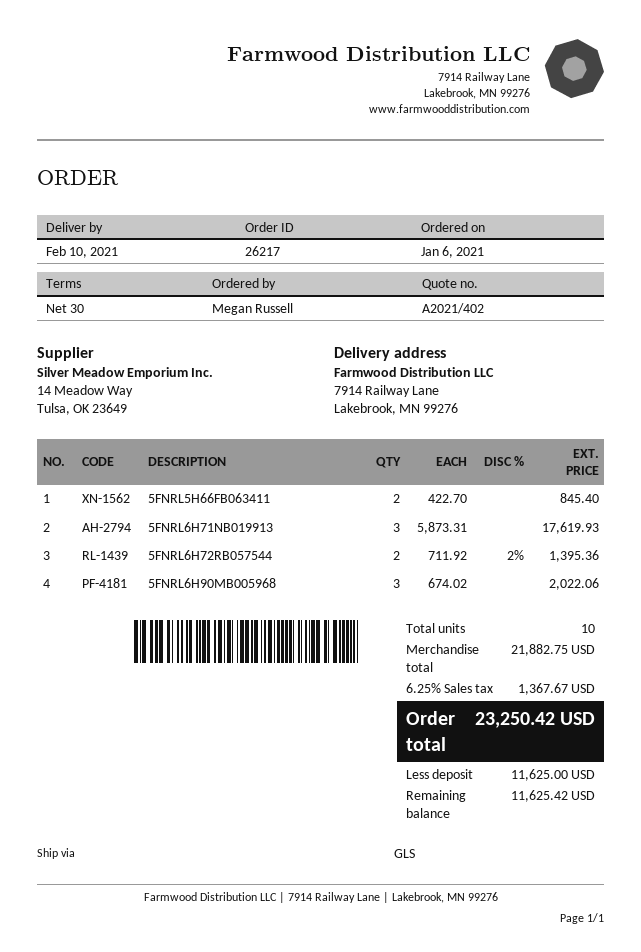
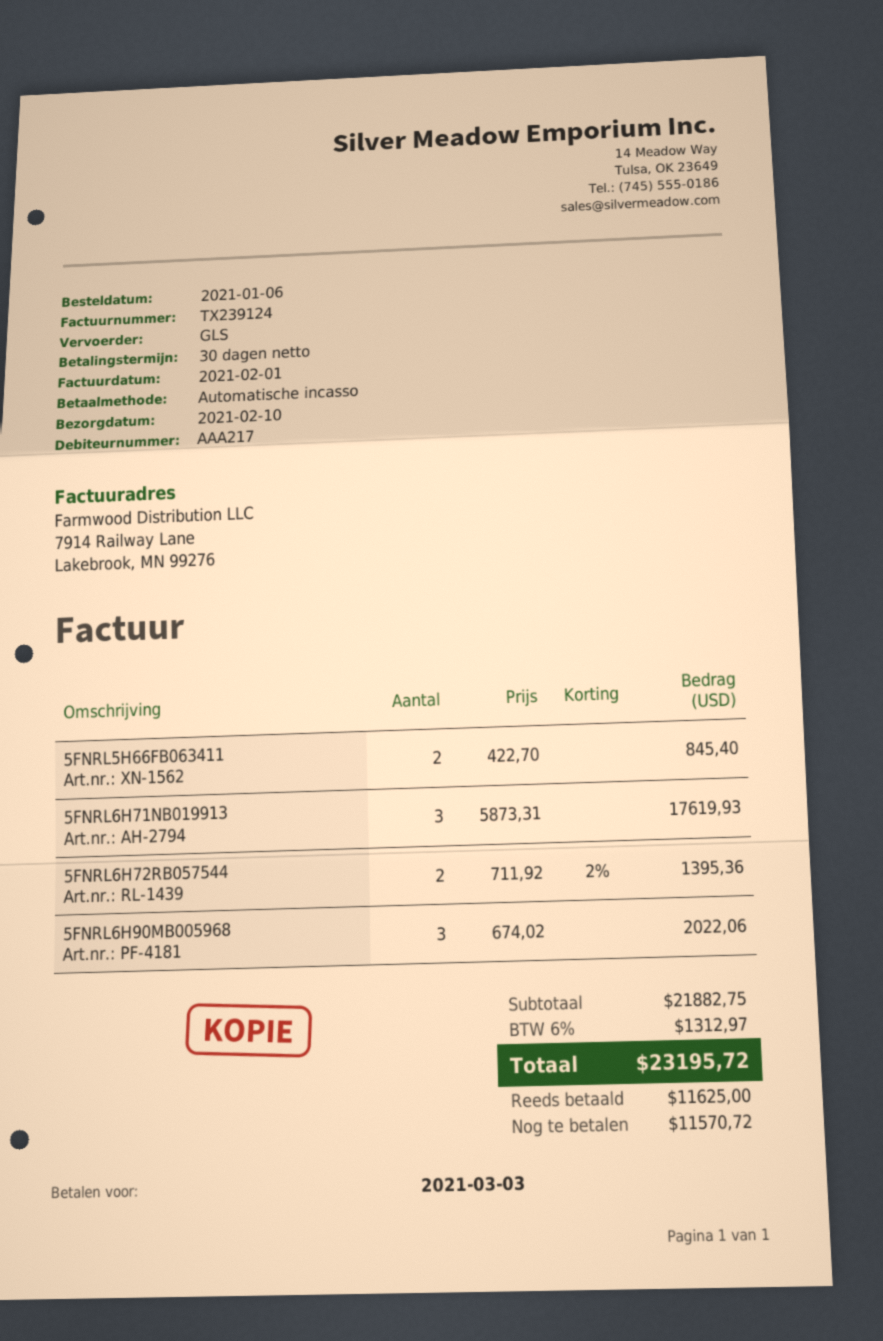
tax: 6.25% = 1367.67 -> 6% = 1312.97
total: 23250.42 -> 23195.72
balance: 11625.42 -> 11570.72

